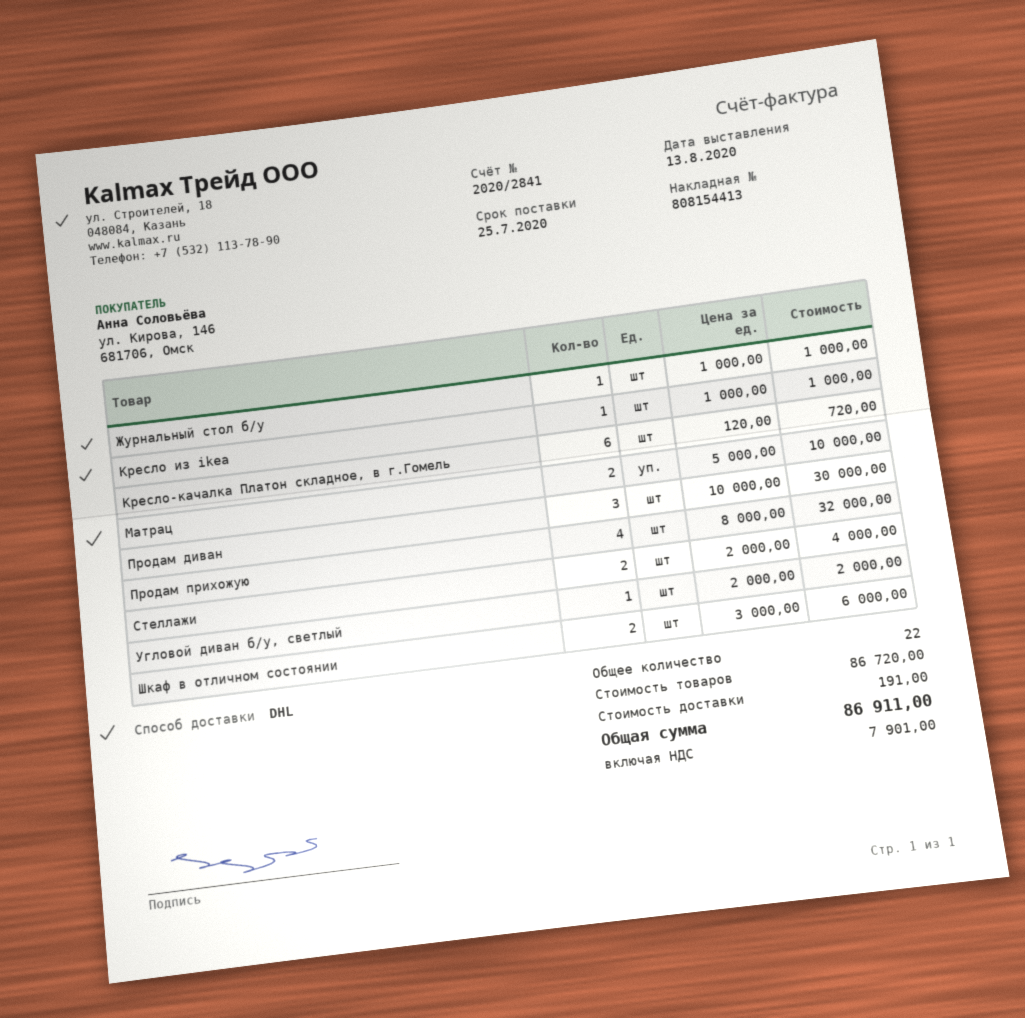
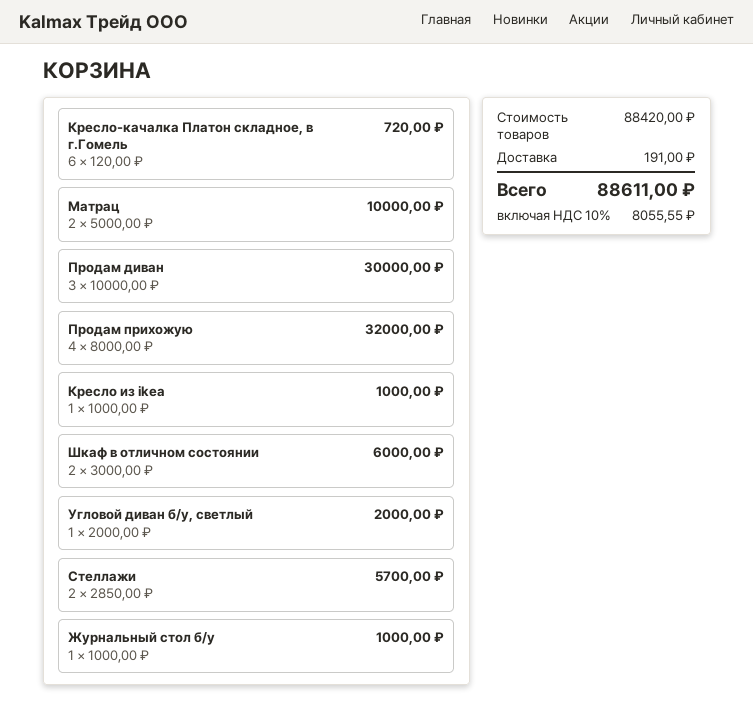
Стеллажи: 2 x 2000.00 = 4000.00 -> 2 x 2850.00 = 5700.00
subtotal: 86720.00 -> 88420.00
tax: 7901.00 -> 8055.55
total: 86911.00 -> 88611.00

